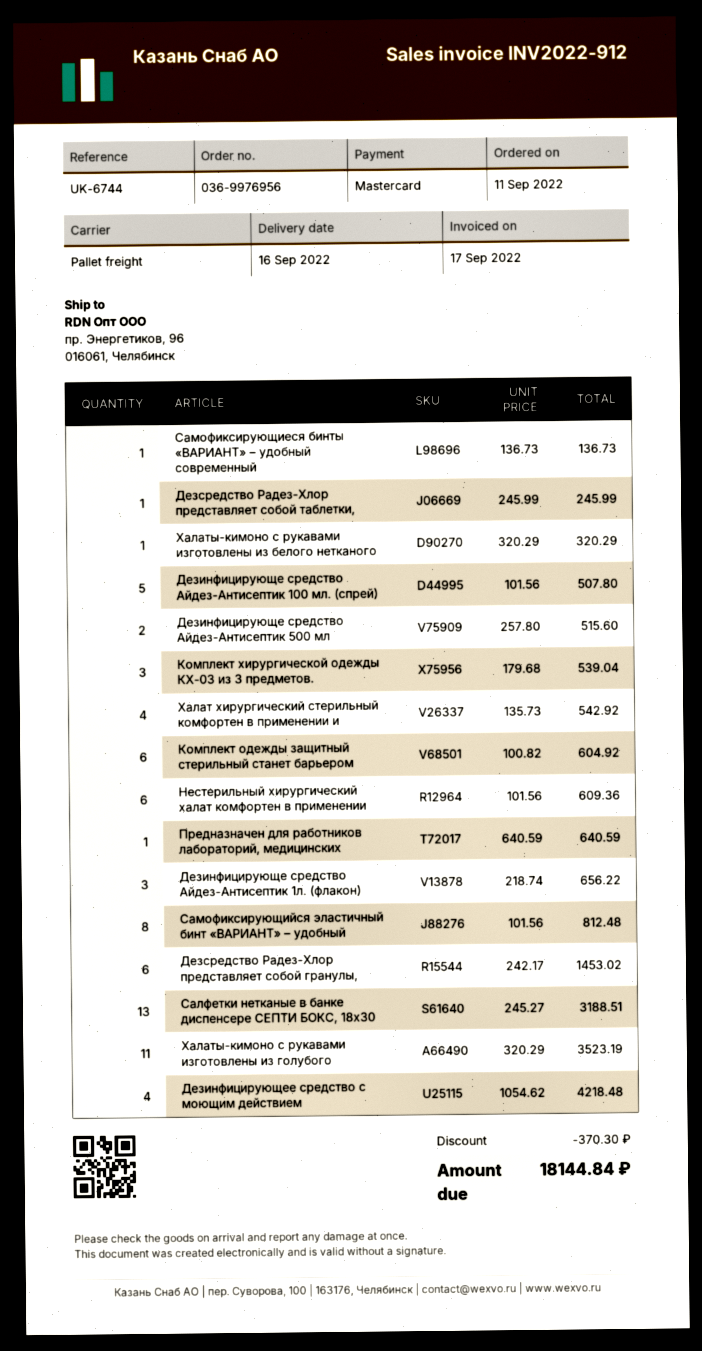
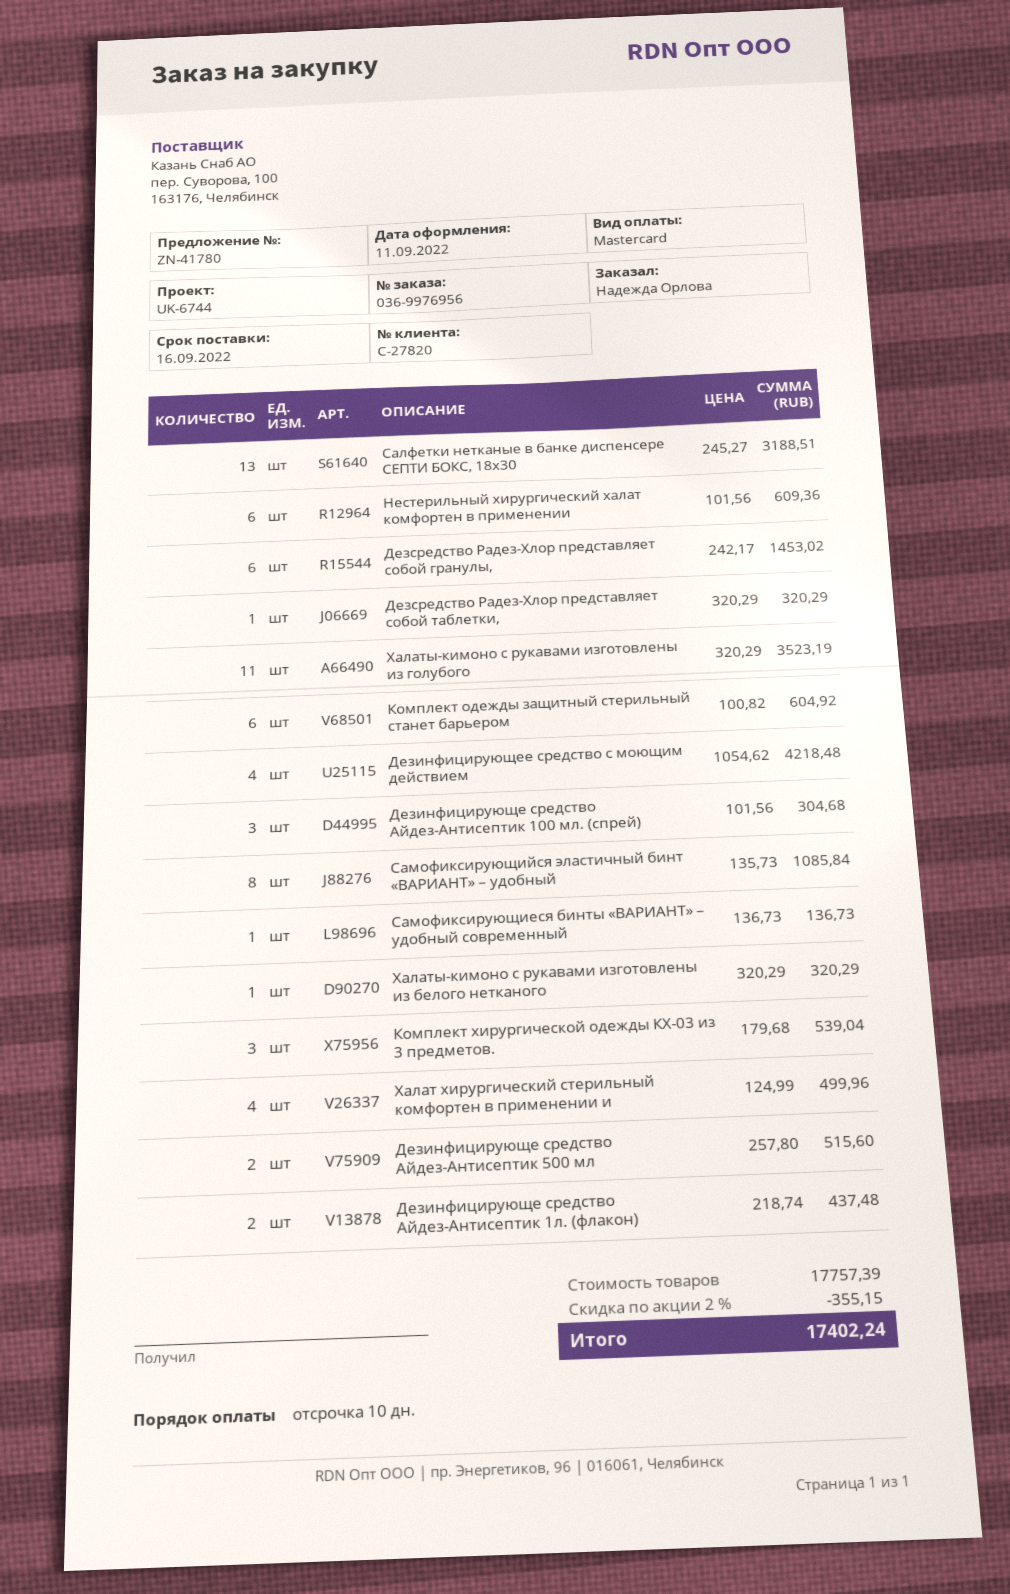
Дезсредство Радез-Хлор представляет собой таблетки,: 1 x 245.99 = 245.99 -> 1 x 320.29 = 320.29
Дезинфицирующе средство Айдез-Антисептик 100 мл. (спрей): 5 x 101.56 = 507.80 -> 3 x 101.56 = 304.68
Халат хирургический стерильный комфортен в применении и: 4 x 135.73 = 542.92 -> 4 x 124.99 = 499.96
Предназначен для работников лабораторий, медицинских: 1 x 640.59 = 640.59 -> none
Дезинфицирующе средство Айдез-Антисептик 1л. (флакон): 3 x 218.74 = 656.22 -> 2 x 218.74 = 437.48
Самофиксирующийся эластичный бинт «ВАРИАНТ» – удобный: 8 x 101.56 = 812.48 -> 8 x 135.73 = 1085.84
discount: 370.30 -> 355.15
total: 18144.84 -> 17402.24

